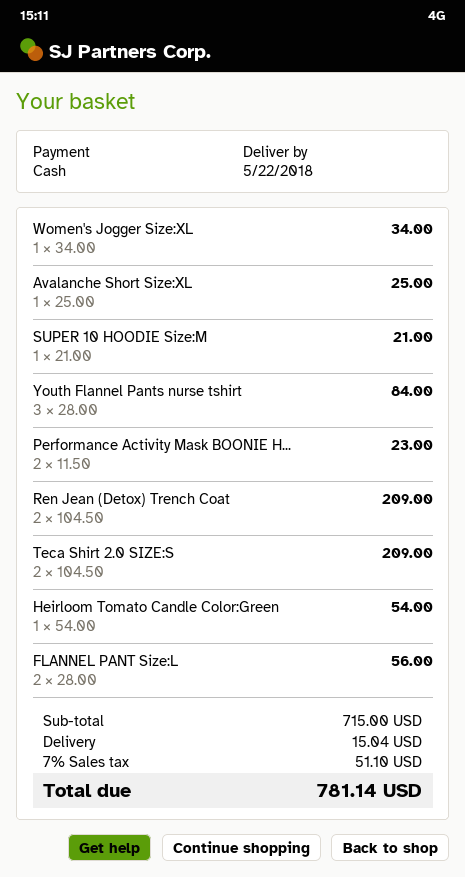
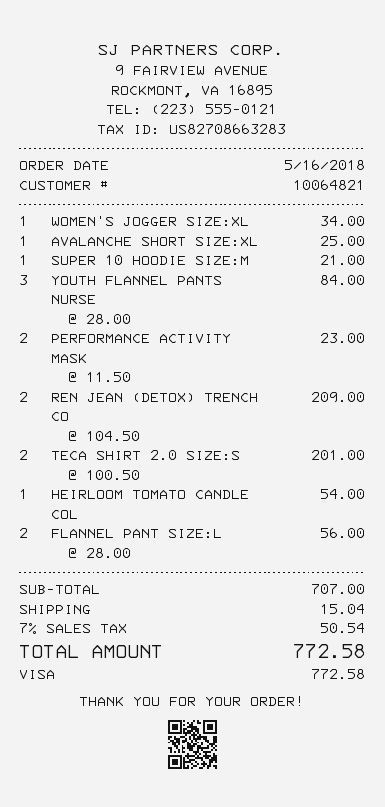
payment method: cash -> Visa
Teca Shirt 2.0 SIZE:S: 2 x 104.50 = 209.00 -> 2 x 100.50 = 201.00
subtotal: 715.00 -> 707.00
tax: 7% = 51.10 -> 7% = 50.54
total: 781.14 -> 772.58

